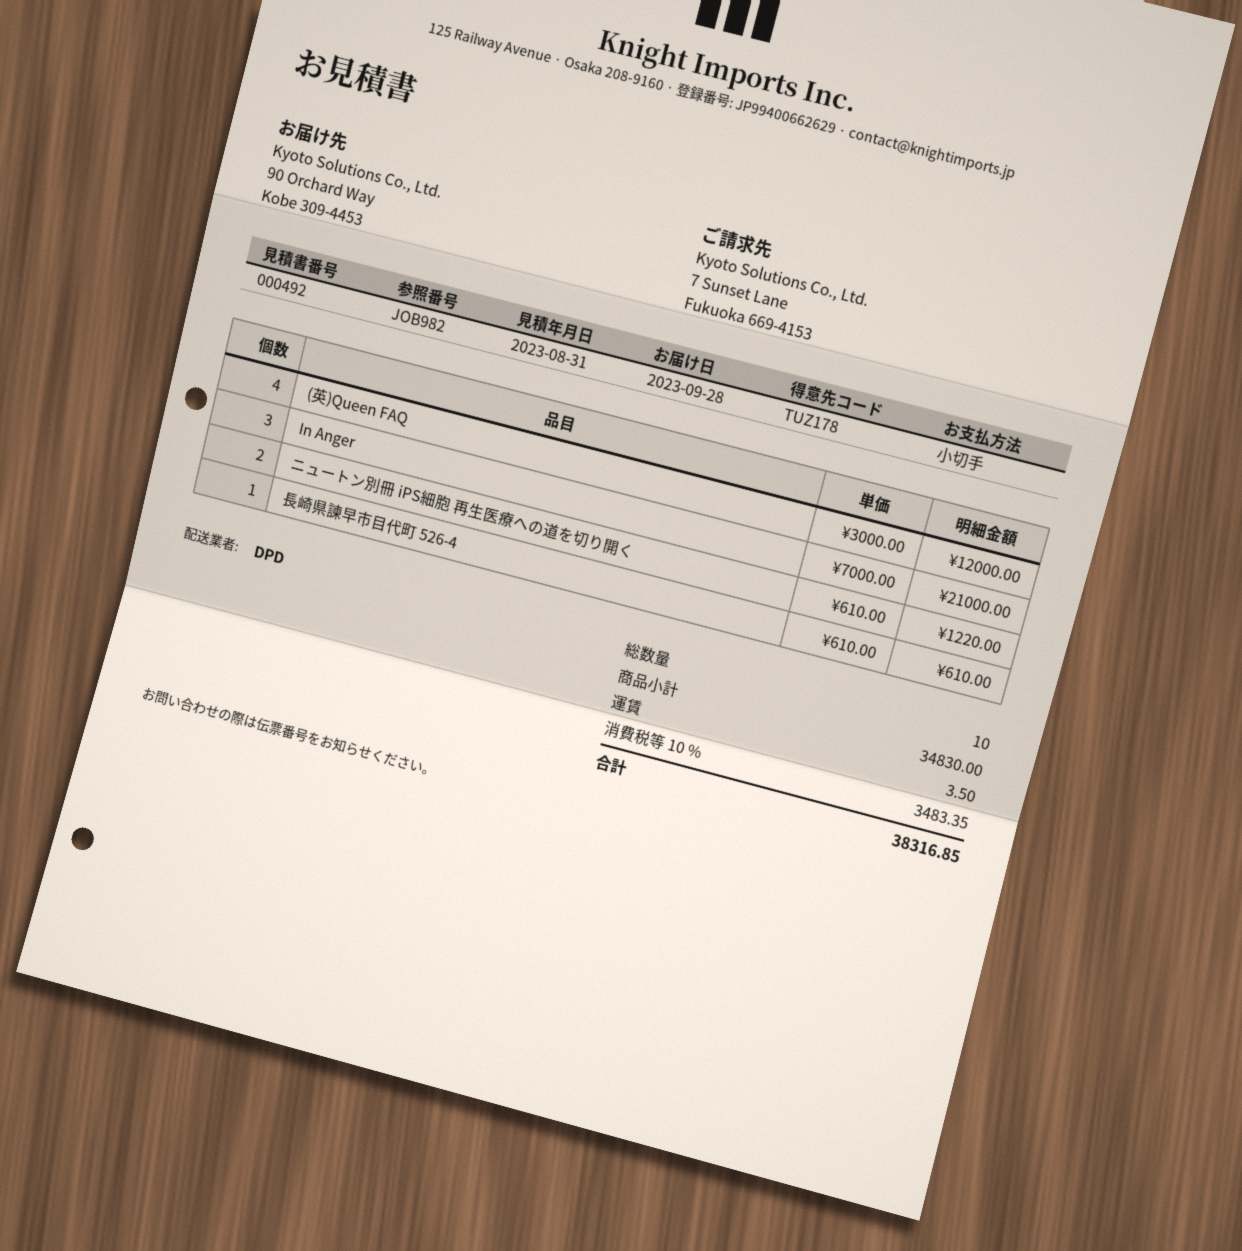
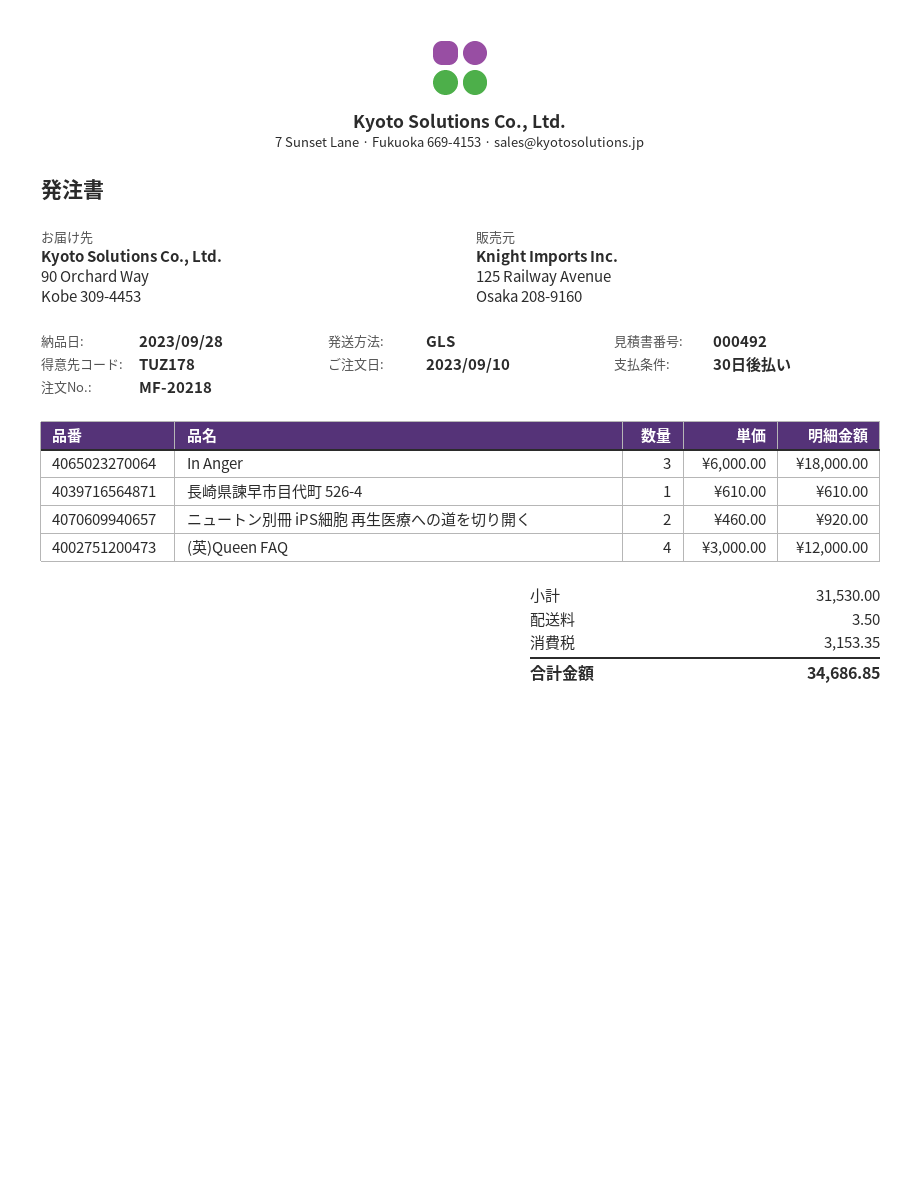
shipping method: DPD -> GLS
In Anger: 3 x 7000.00 = 21000.00 -> 3 x 6000.00 = 18000.00
ニュートン別冊 iPS細胞 再生医療への道を切り開く: 2 x 610.00 = 1220.00 -> 2 x 460.00 = 920.00
subtotal: 34830.00 -> 31530.00
tax: 3483.35 -> 3153.35
total: 38316.85 -> 34686.85

